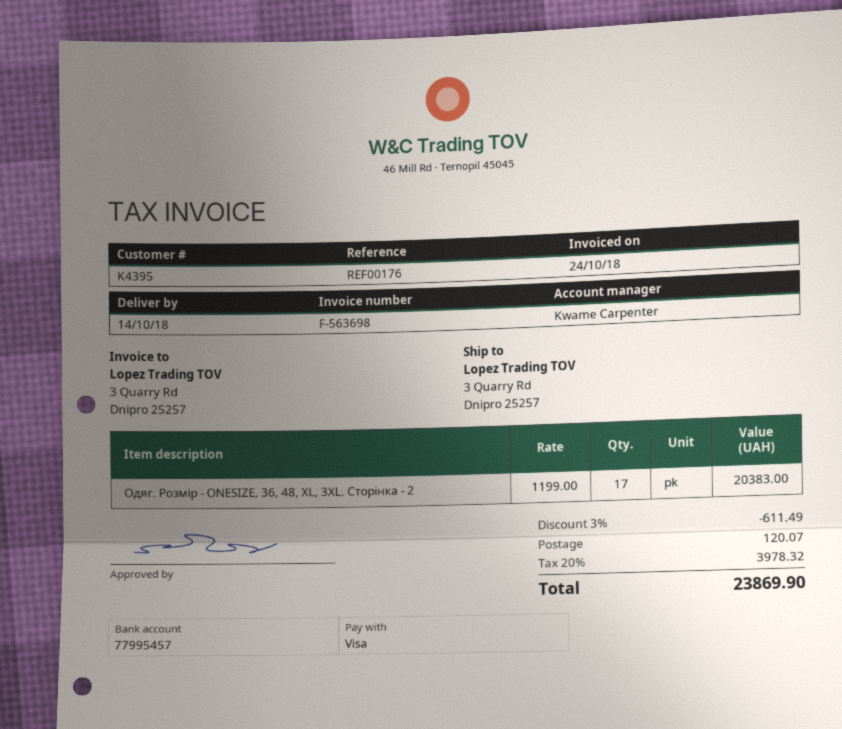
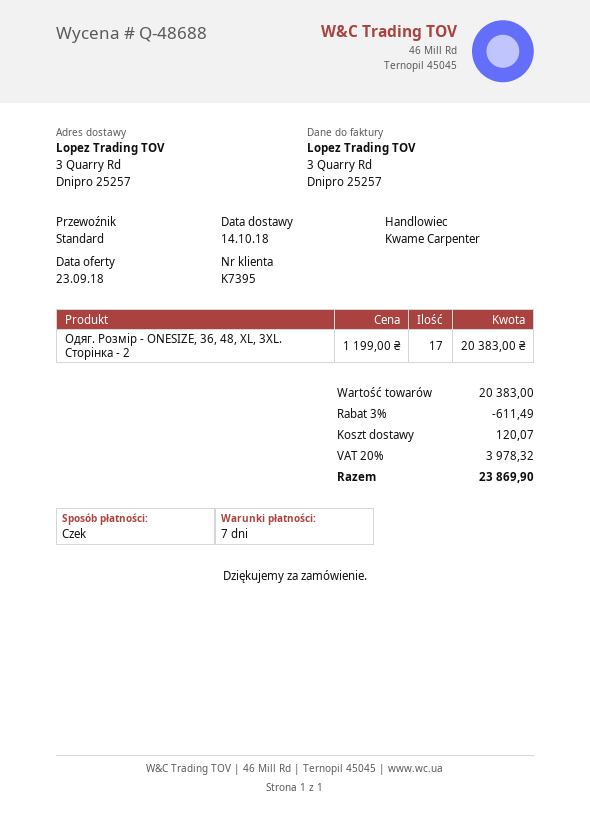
customer number: K4395 -> K7395
payment method: Visa -> cheque

